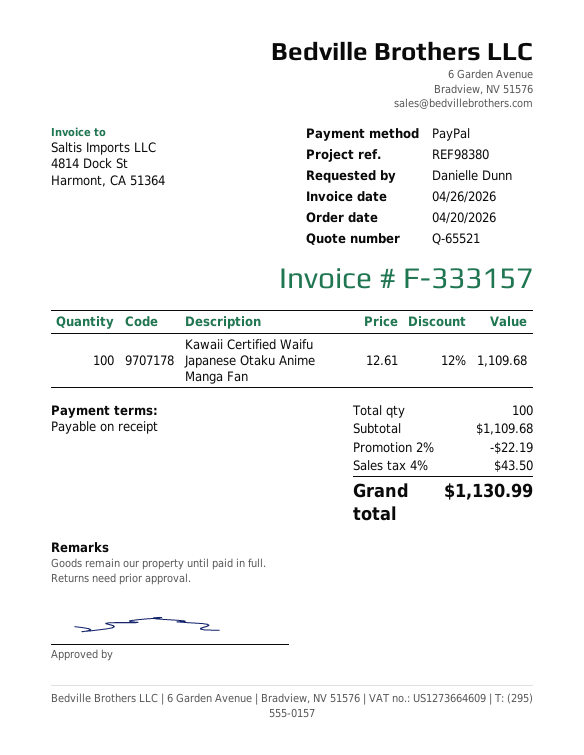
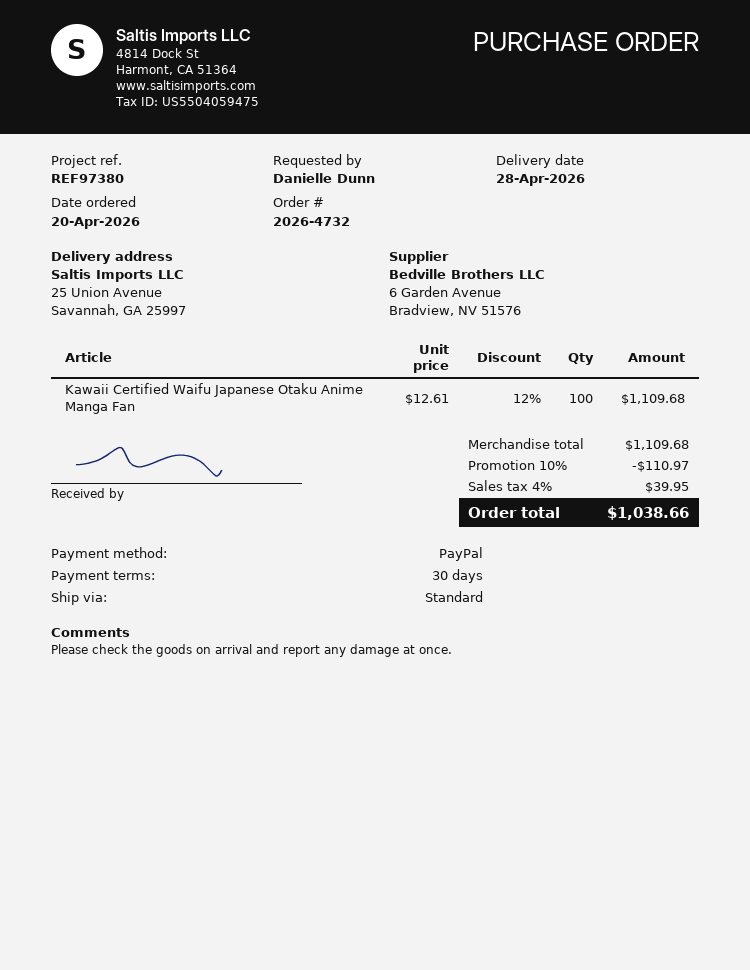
payment terms: on receipt -> 30 days
reference: REF98380 -> REF97380
discount: 2% = 22.19 -> 10% = 110.97
tax: 4% = 43.50 -> 4% = 39.95
total: 1130.99 -> 1038.66

